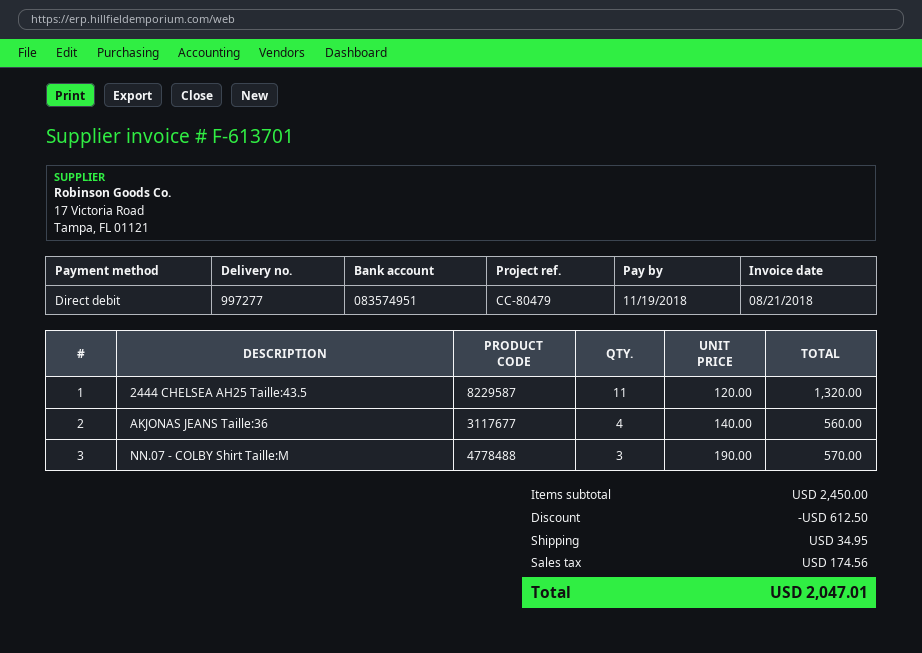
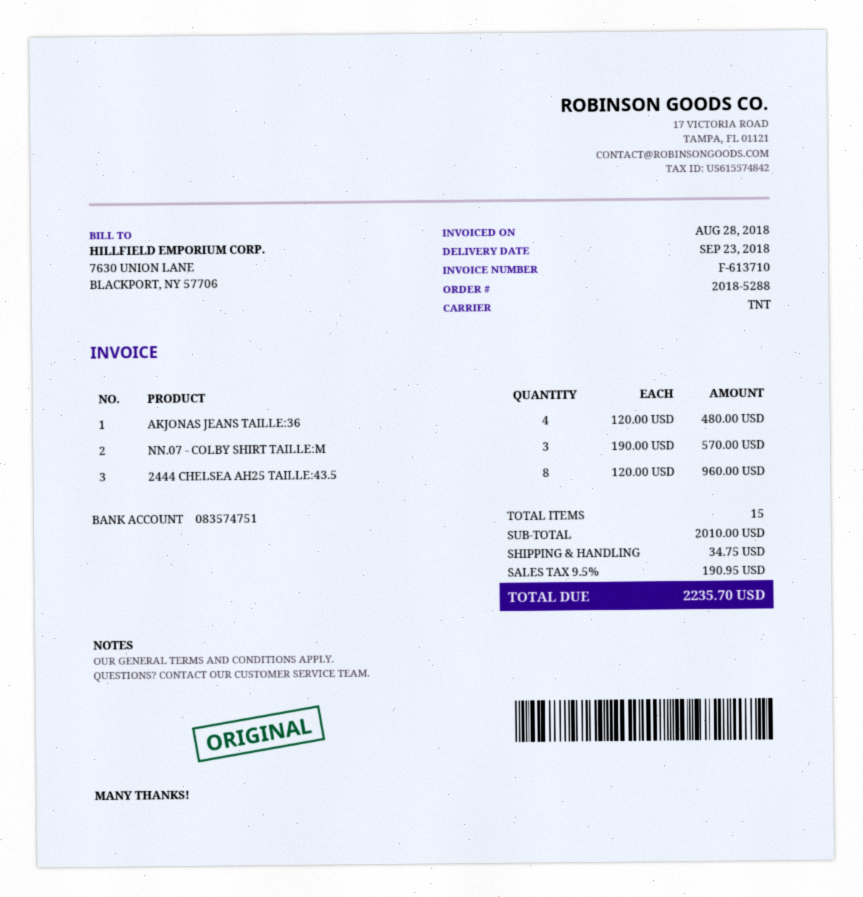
invoice number: F-613701 -> F-613710
invoice date: 2018-08-21 -> 2018-08-28
bank account: 083574951 -> 083574751
2444 CHELSEA AH25 Taille:43.5: 11 x 120.00 = 1320.00 -> 8 x 120.00 = 960.00
AKJONAS JEANS Taille:36: 4 x 140.00 = 560.00 -> 4 x 120.00 = 480.00
subtotal: 2450.00 -> 2010.00
discount: 612.50 -> none
shipping: 34.95 -> 34.75
tax: 174.56 -> 190.95
total: 2047.01 -> 2235.70

